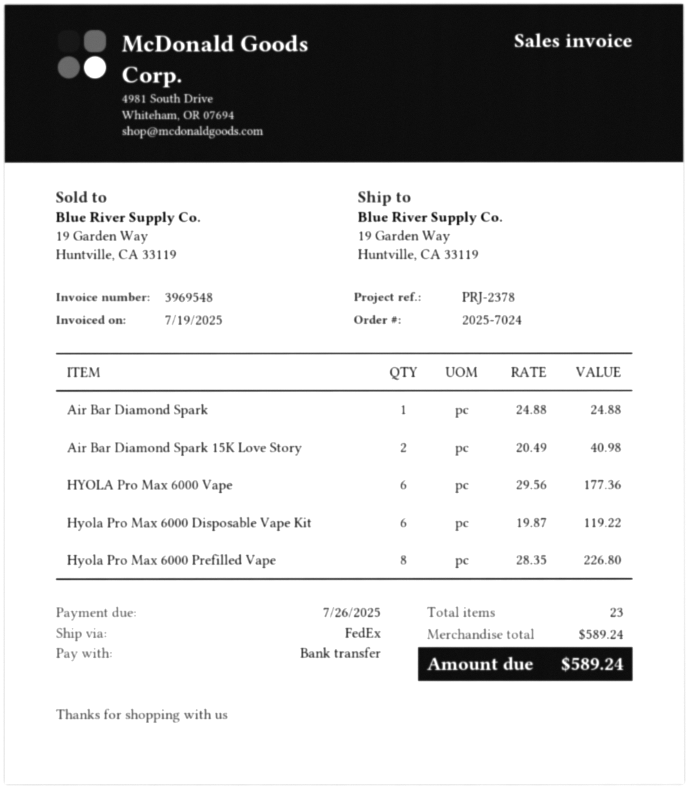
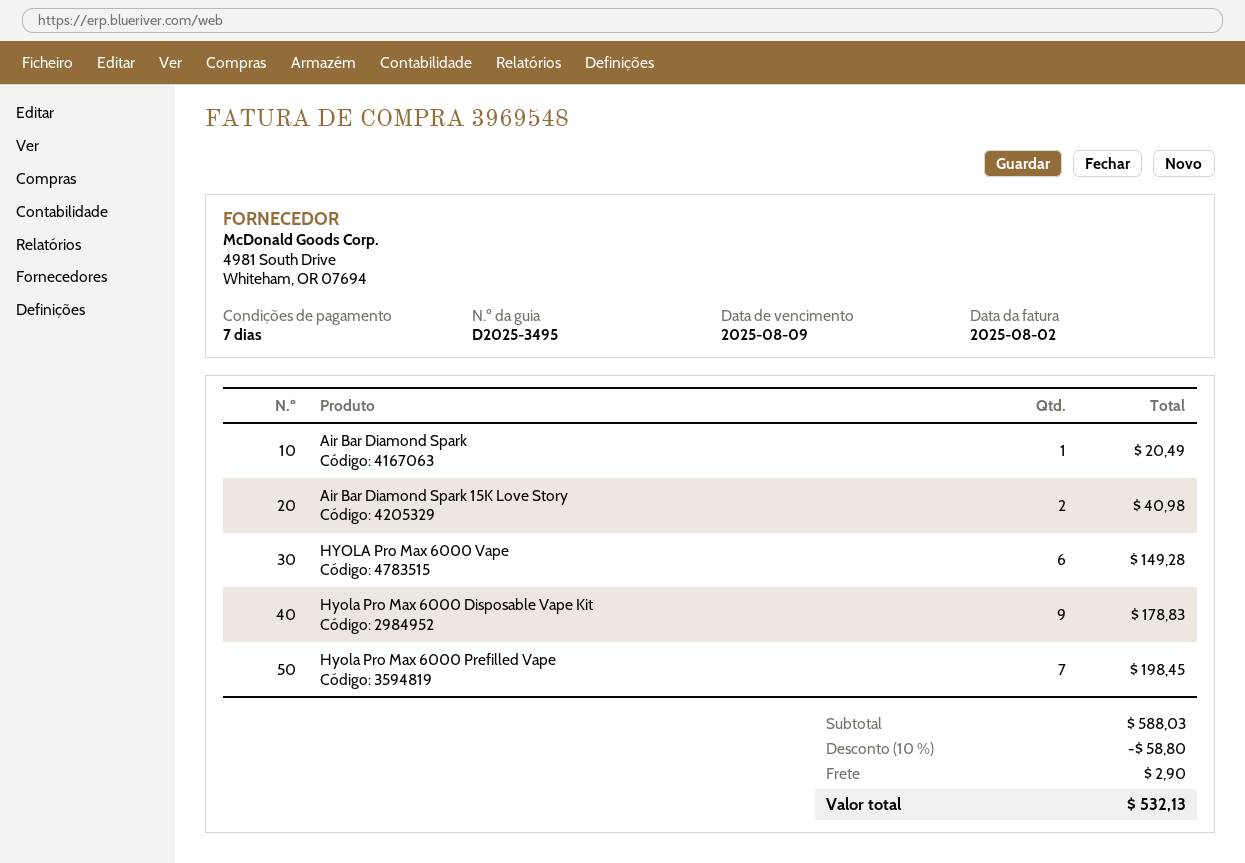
invoice date: 2025-07-19 -> 2025-08-02
due date: 2025-07-26 -> 2025-08-09
Air Bar Diamond Spark: 1 for 24.88 -> 1 for 20.49
HYOLA Pro Max 6000 Vape: 6 for 177.36 -> 6 for 149.28
Hyola Pro Max 6000 Disposable Vape Kit: 6 for 119.22 -> 9 for 178.83
Hyola Pro Max 6000 Prefilled Vape: 8 for 226.80 -> 7 for 198.45
subtotal: 589.24 -> 588.03
discount: none -> 10% = 58.80
shipping: none -> 2.90
total: 589.24 -> 532.13

